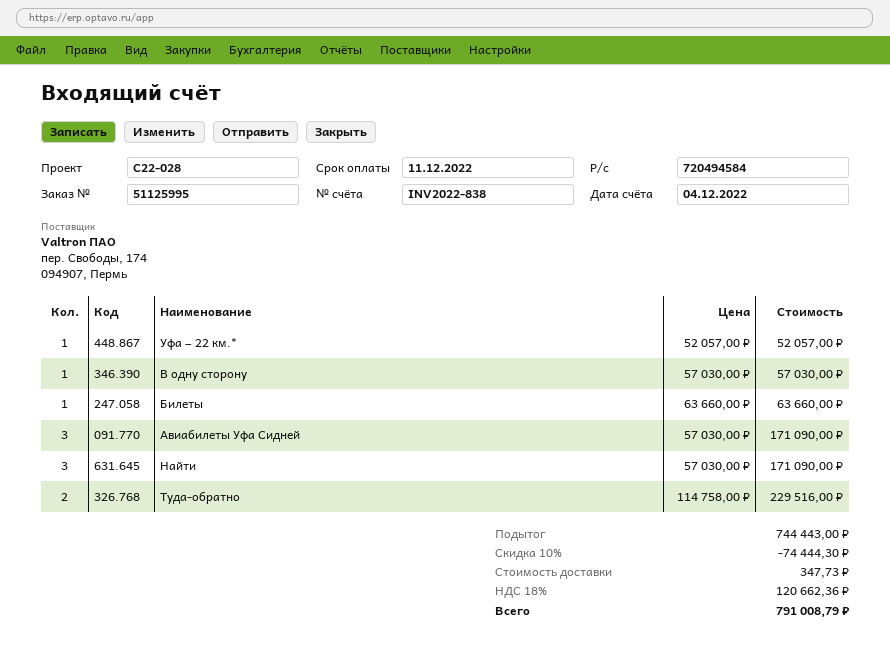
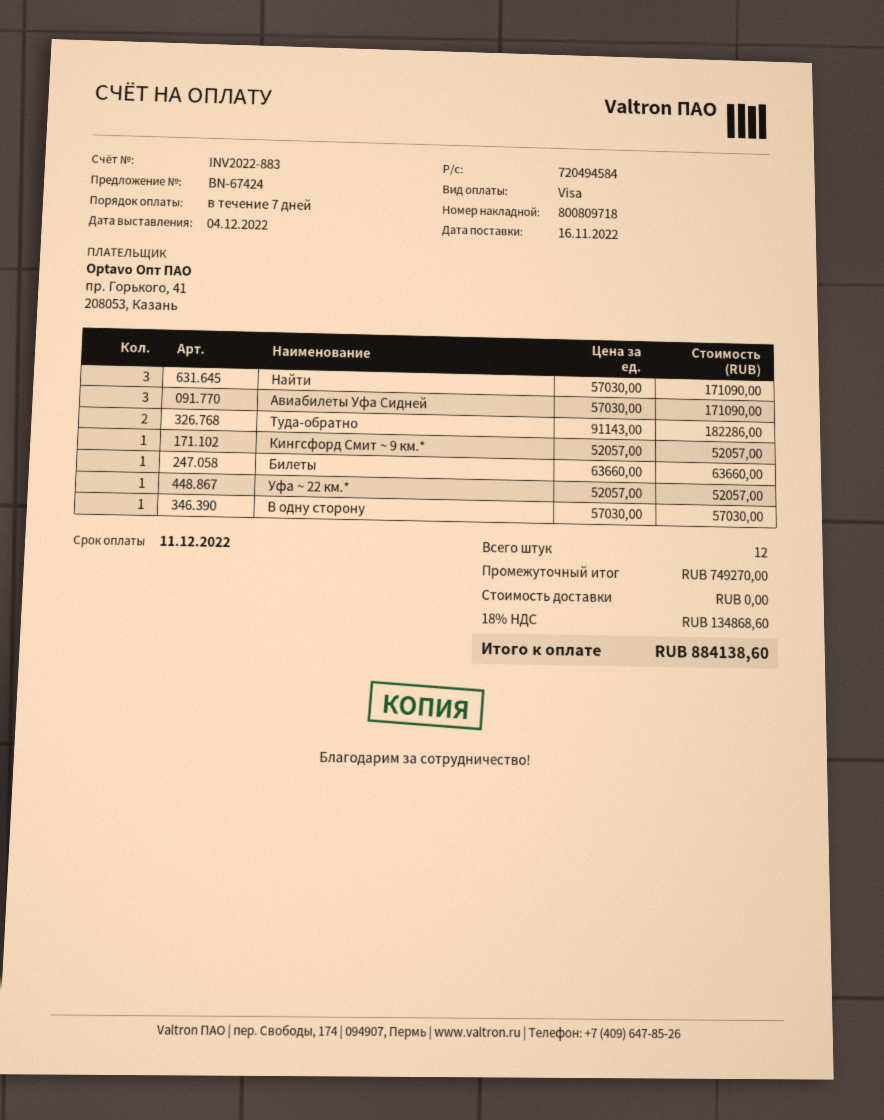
invoice number: INV2022-838 -> INV2022-883
Туда-обратно: 2 x 114758.00 = 229516.00 -> 2 x 91143.00 = 182286.00
Кингсфорд Смит ~ 9 км.*: none -> 1 x 52057.00 = 52057.00
subtotal: 744443.00 -> 749270.00
discount: 10% = 74444.30 -> none
shipping: 347.73 -> 0.00
tax: 18% = 120662.36 -> 18% = 134868.60
total: 791008.79 -> 884138.60

